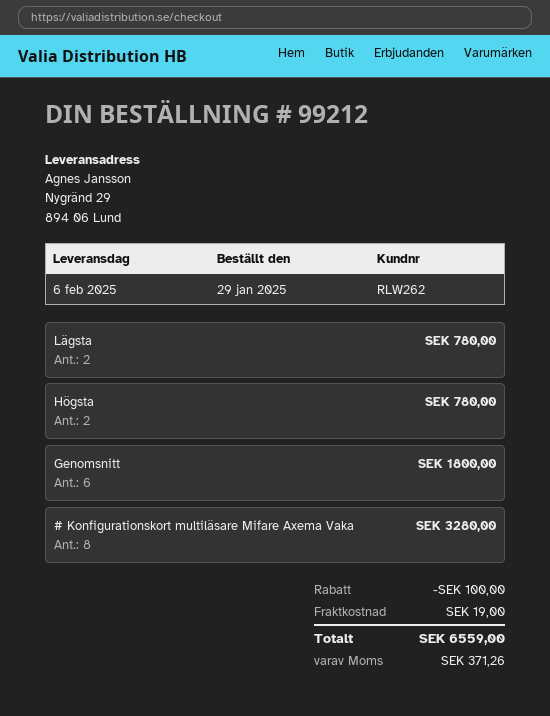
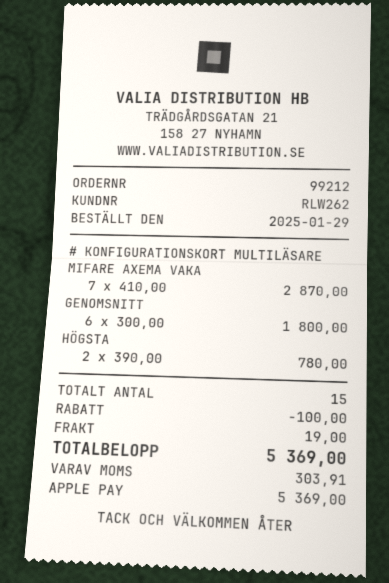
Lägsta: 2 for 780.00 -> none
# Konfigurationskort multiläsare Mifare Axema Vaka: 8 for 3280.00 -> 7 for 2870.00
tax: 371.26 -> 303.91
total: 6559.00 -> 5369.00

